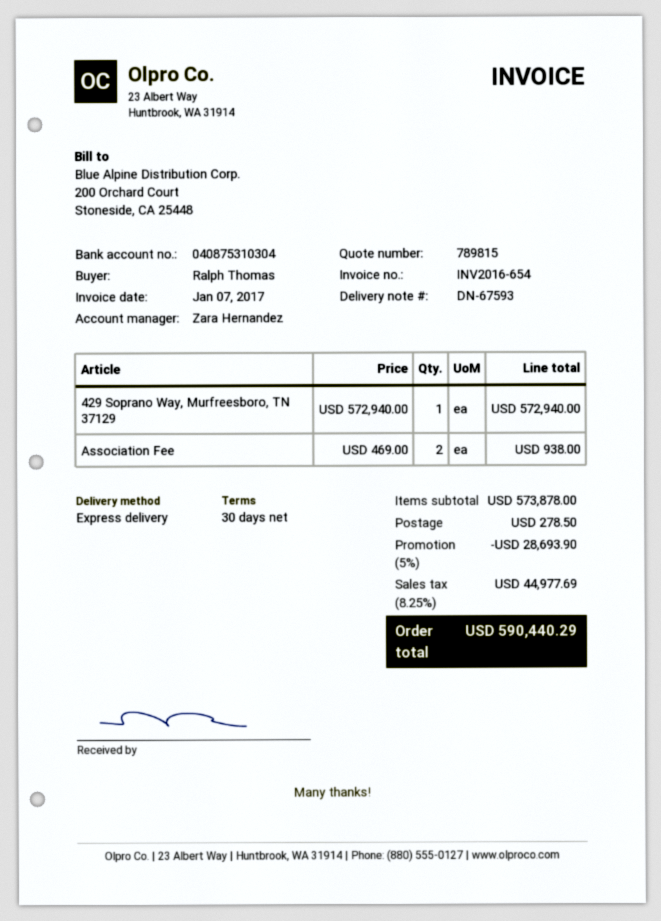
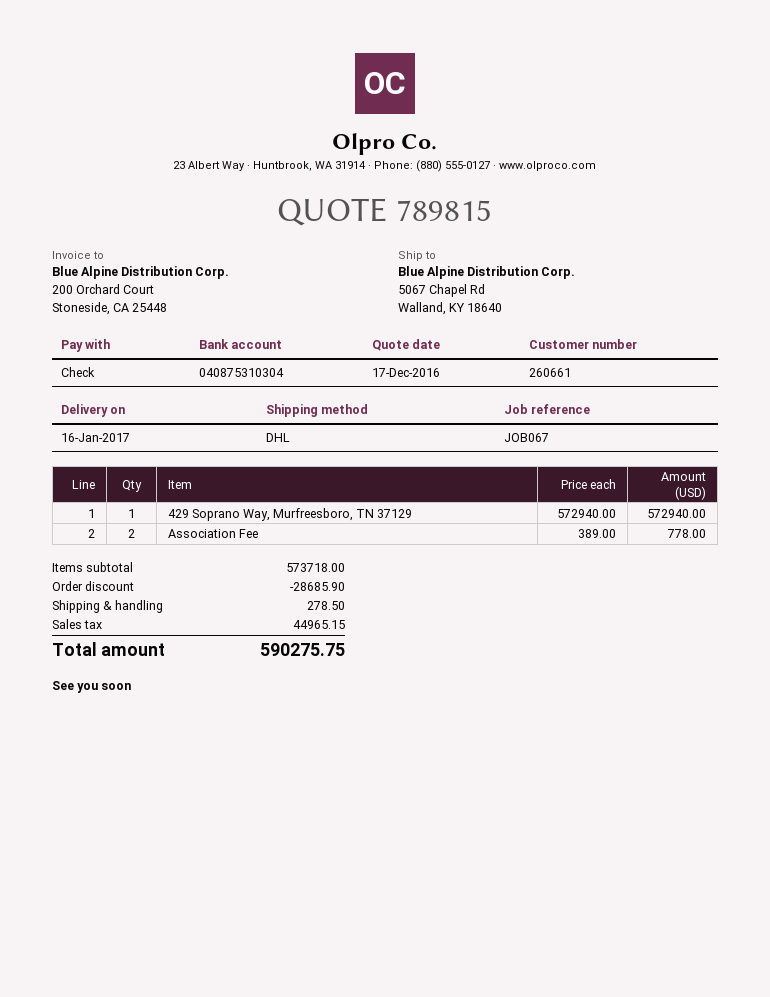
shipping method: express -> DHL
Association Fee: 2 x 469.00 = 938.00 -> 2 x 389.00 = 778.00
subtotal: 573878.00 -> 573718.00
discount: 28693.90 -> 28685.90
tax: 44977.69 -> 44965.15
total: 590440.29 -> 590275.75

